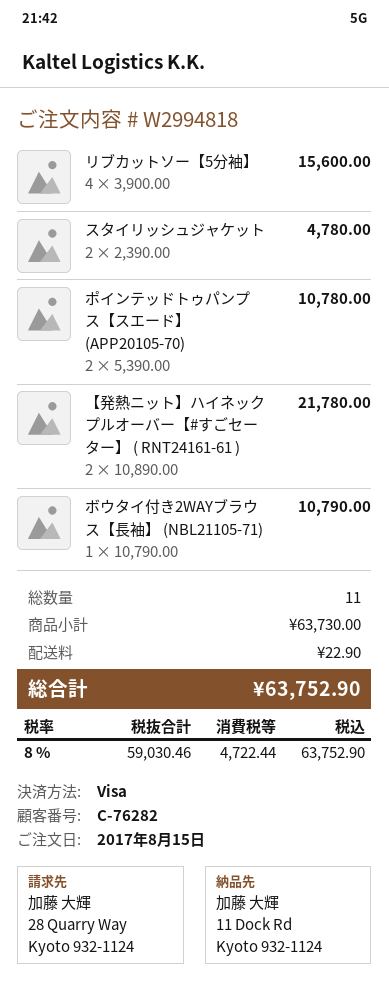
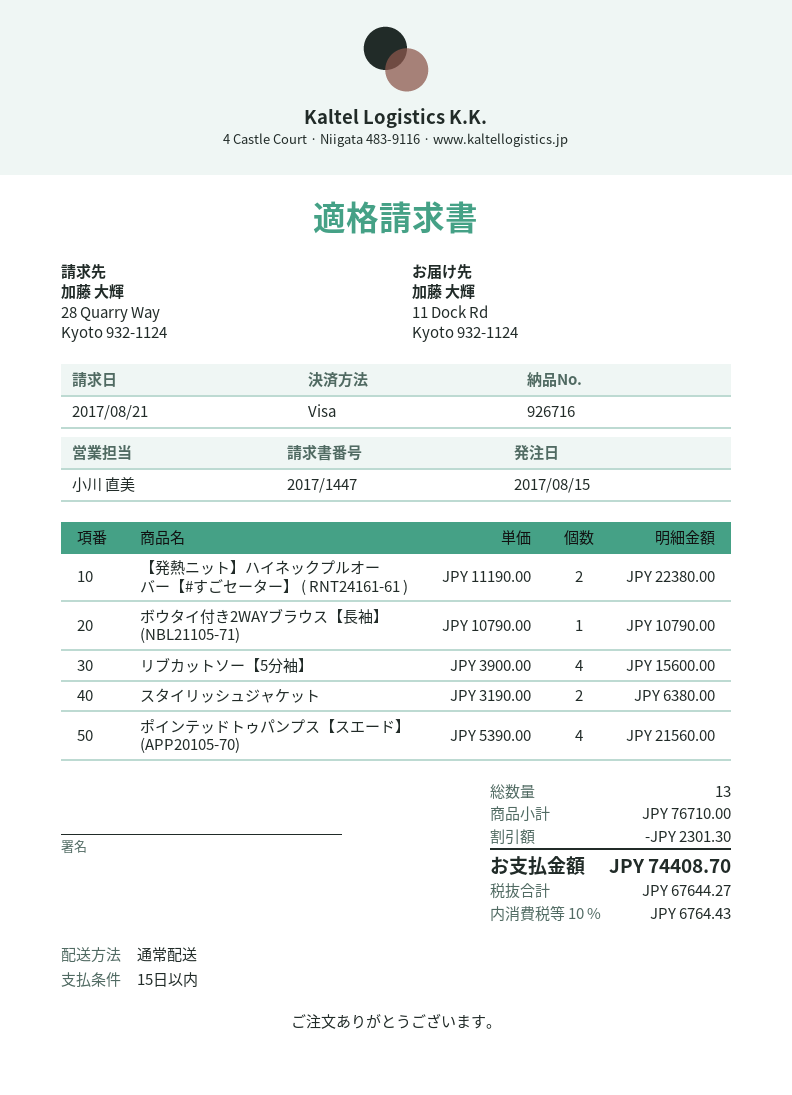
スタイリッシュジャケット: 2 x 2390.00 = 4780.00 -> 2 x 3190.00 = 6380.00
ポインテッドトゥパンプス【スエード】 (APP20105-70): 2 x 5390.00 = 10780.00 -> 4 x 5390.00 = 21560.00
【発熱ニット】ハイネックプルオーバー【#すごセーター】 ( RNT24161-61 ): 2 x 10890.00 = 21780.00 -> 2 x 11190.00 = 22380.00
total quantity: 11 -> 13
subtotal: 63730.00 -> 76710.00
discount: none -> 2301.30
shipping: 22.90 -> none
net: 59030.46 -> 67644.27
tax: 8% = 4722.44 -> 10% = 6764.43
total: 63752.90 -> 74408.70

